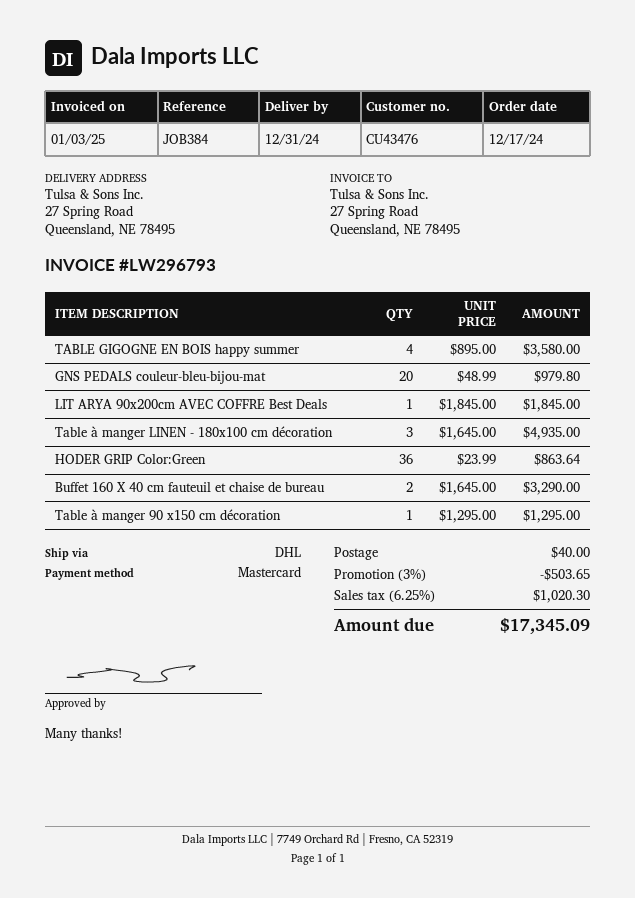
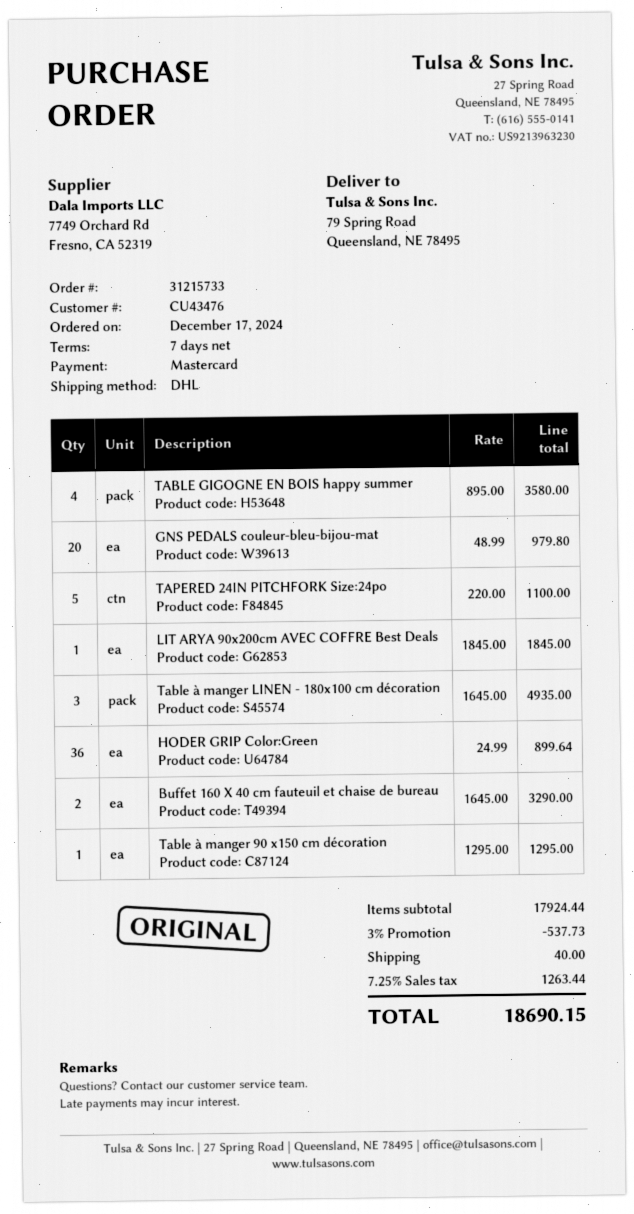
ship to: 27 Spring Road, Queensland, NE 78495 -> 79 Spring Road, Queensland, NE 78495
HODER GRIP Color:Green: 36 x 23.99 = 863.64 -> 36 x 24.99 = 899.64
TAPERED 24IN PITCHFORK Size:24po: none -> 5 x 220.00 = 1100.00
discount: 3% = 503.65 -> 3% = 537.73
tax: 6.25% = 1020.30 -> 7.25% = 1263.44
total: 17345.09 -> 18690.15

